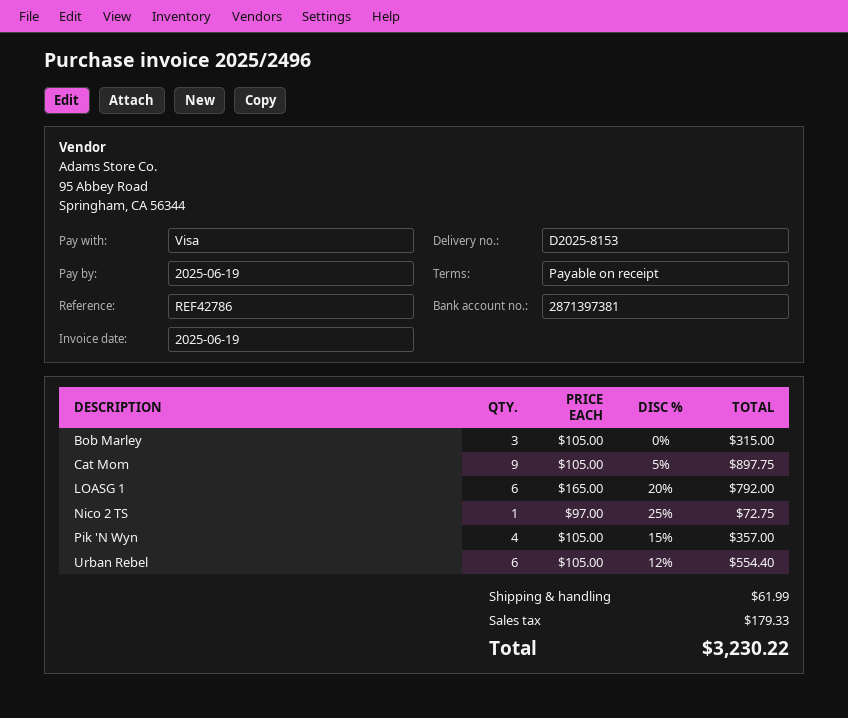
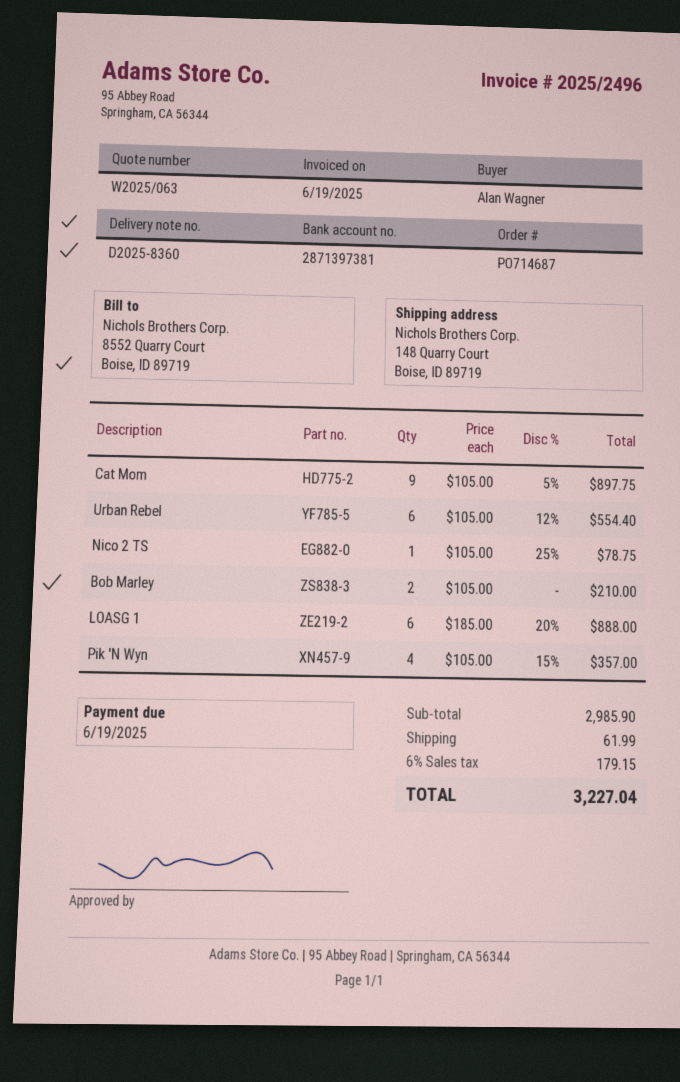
delivery note number: D2025-8153 -> D2025-8360
Bob Marley: 3 x 105.00 = 315.00 -> 2 x 105.00 = 210.00
LOASG 1: 6 x 165.00 - 20% = 792.00 -> 6 x 185.00 - 20% = 888.00
Nico 2 TS: 1 x 97.00 - 25% = 72.75 -> 1 x 105.00 - 25% = 78.75
tax: 179.33 -> 179.15
total: 3230.22 -> 3227.04

